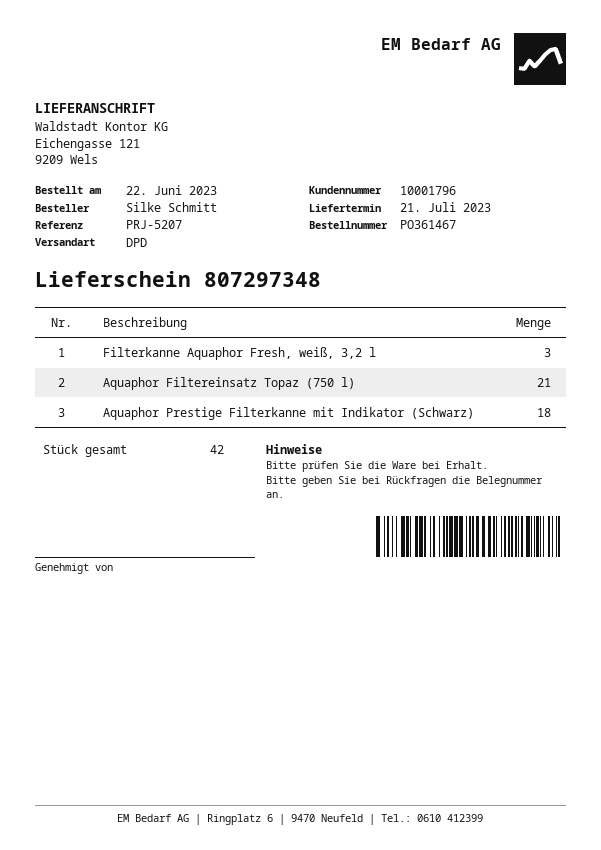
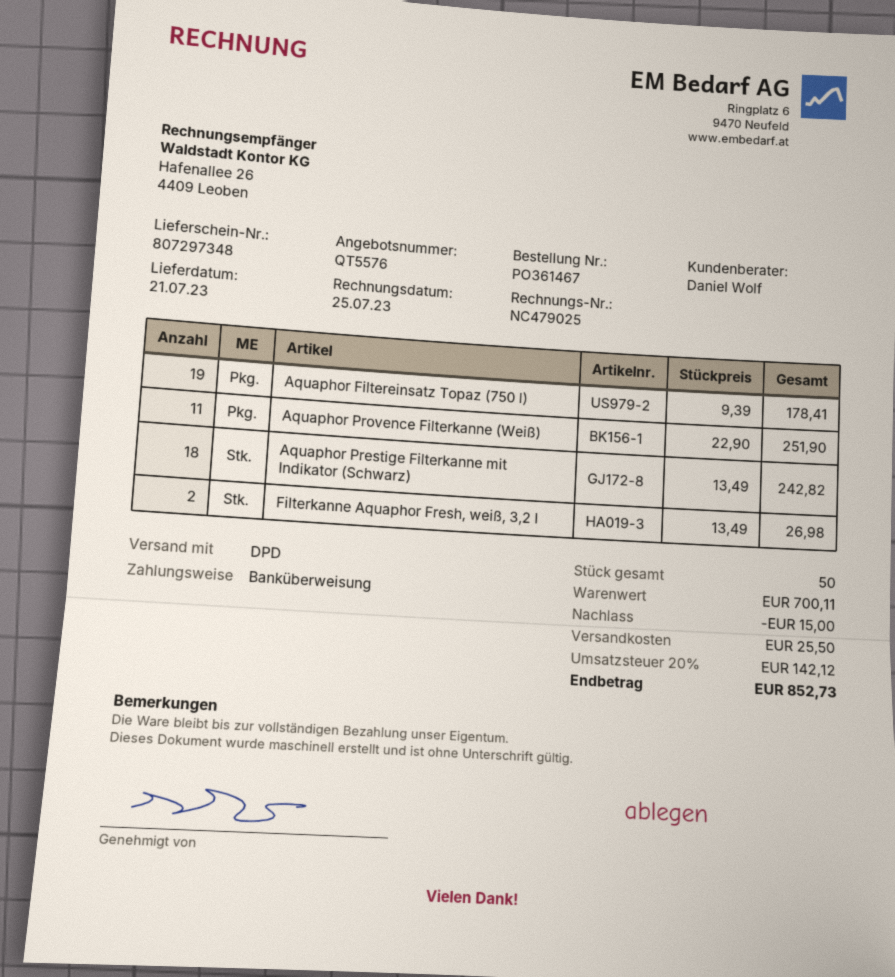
Filterkanne Aquaphor Fresh, weiß, 3,2 l: 3 -> 2
Aquaphor Filtereinsatz Topaz (750 l): 21 -> 19
Aquaphor Provence Filterkanne (Weiß): none -> 11
total quantity: 42 -> 50

